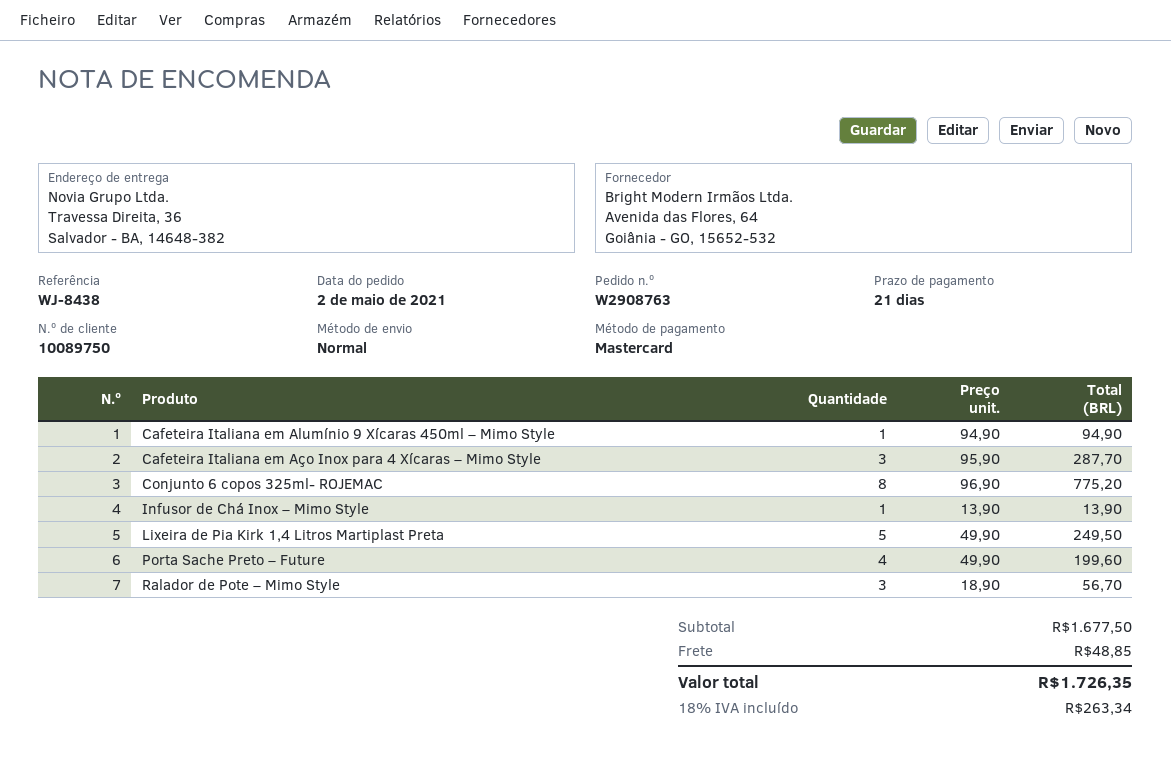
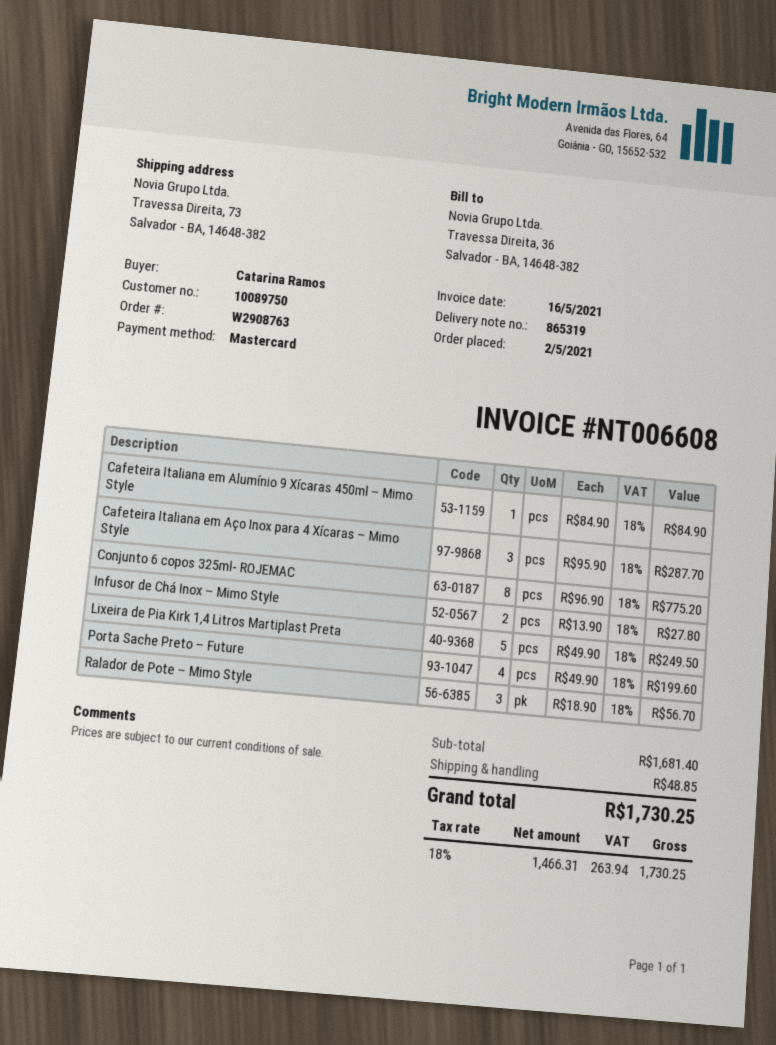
ship to: Travessa Direita, 36, Salvador - BA, 14648-382 -> Travessa Direita, 73, Salvador - BA, 14648-382
Cafeteira Italiana em Alumínio 9 Xícaras 450ml – Mimo Style: 1 x 94.90 = 94.90 -> 1 x 84.90 = 84.90
Infusor de Chá Inox – Mimo Style: 1 x 13.90 = 13.90 -> 2 x 13.90 = 27.80
subtotal: 1677.50 -> 1681.40
tax: 18% = 263.34 -> 18% = 263.94
total: 1726.35 -> 1730.25

